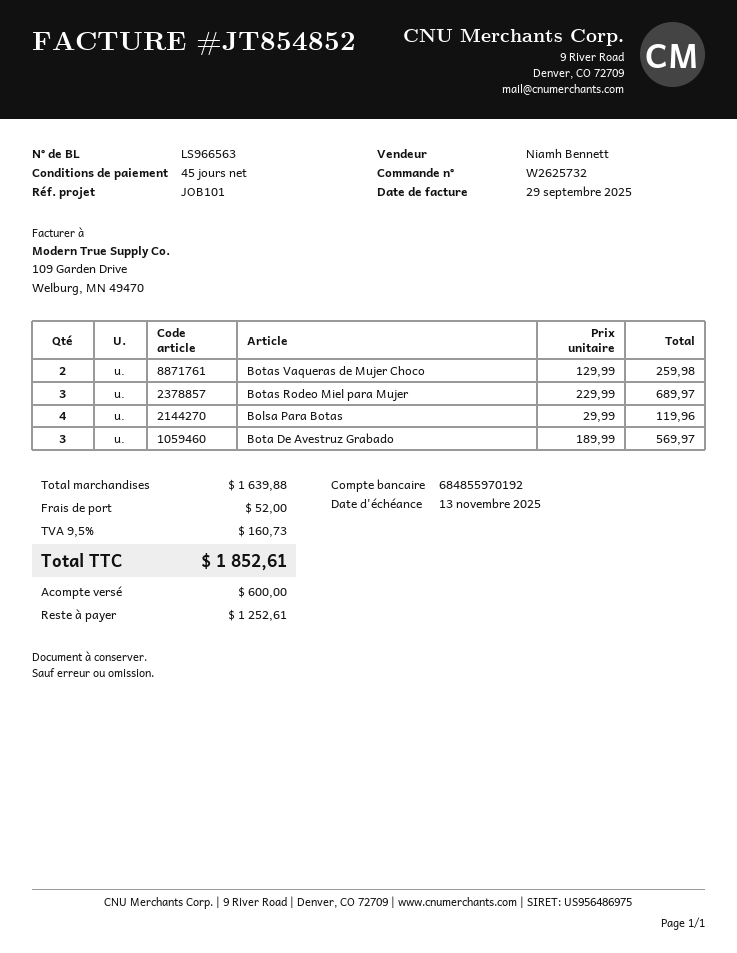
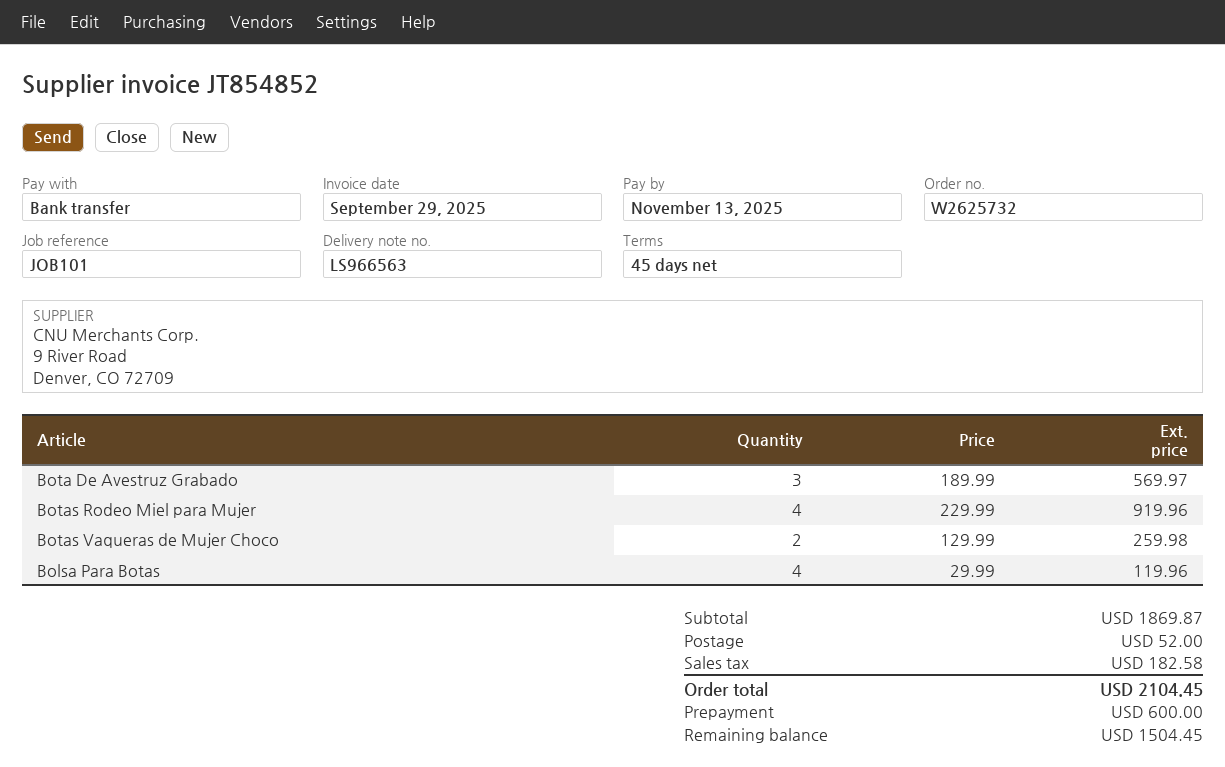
Botas Rodeo Miel para Mujer: 3 x 229.99 = 689.97 -> 4 x 229.99 = 919.96
subtotal: 1639.88 -> 1869.87
tax: 160.73 -> 182.58
total: 1852.61 -> 2104.45
balance: 1252.61 -> 1504.45

